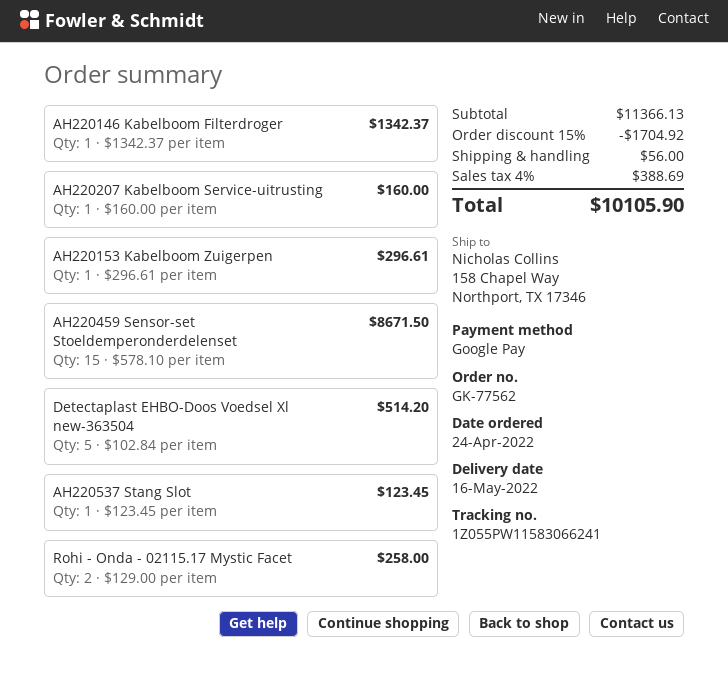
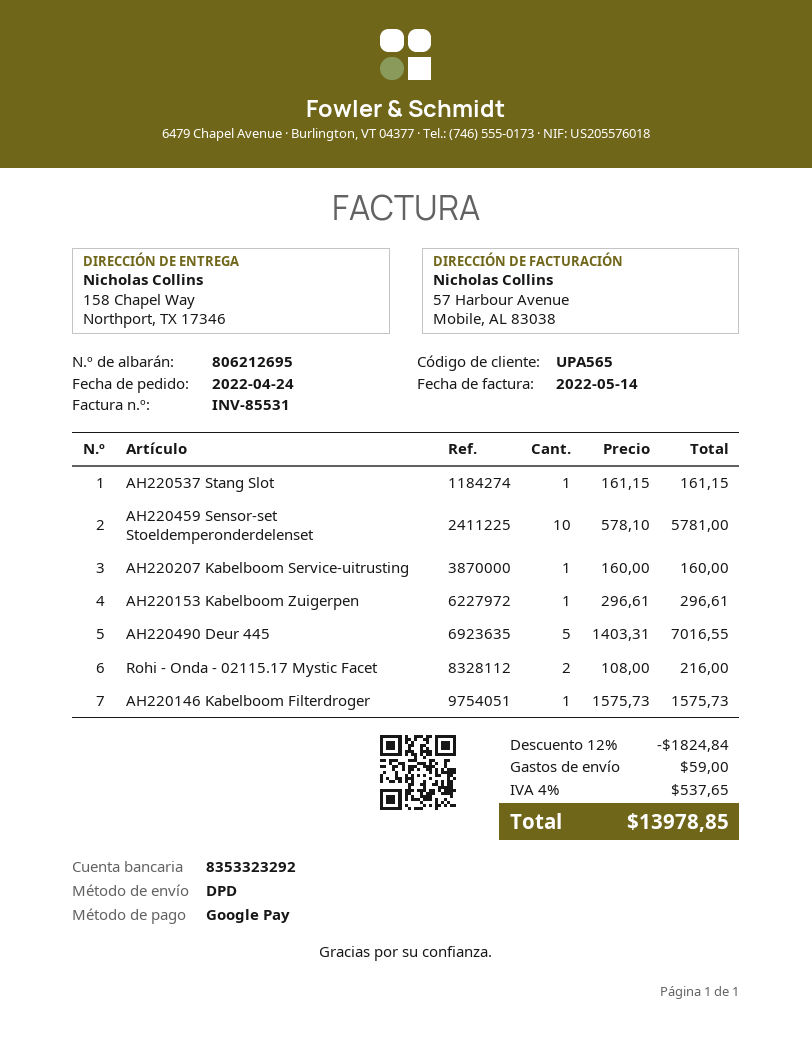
AH220146 Kabelboom Filterdroger: 1 x 1342.37 = 1342.37 -> 1 x 1575.73 = 1575.73
AH220459 Sensor-set Stoeldemperonderdelenset: 15 x 578.10 = 8671.50 -> 10 x 578.10 = 5781.00
Detectaplast EHBO-Doos Voedsel Xl new-363504: 5 x 102.84 = 514.20 -> none
AH220537 Stang Slot: 1 x 123.45 = 123.45 -> 1 x 161.15 = 161.15
Rohi - Onda - 02115.17 Mystic Facet: 2 x 129.00 = 258.00 -> 2 x 108.00 = 216.00
AH220490 Deur 445: none -> 5 x 1403.31 = 7016.55
discount: 15% = 1704.92 -> 12% = 1824.84
shipping: 56.00 -> 59.00
tax: 4% = 388.69 -> 4% = 537.65
total: 10105.90 -> 13978.85

